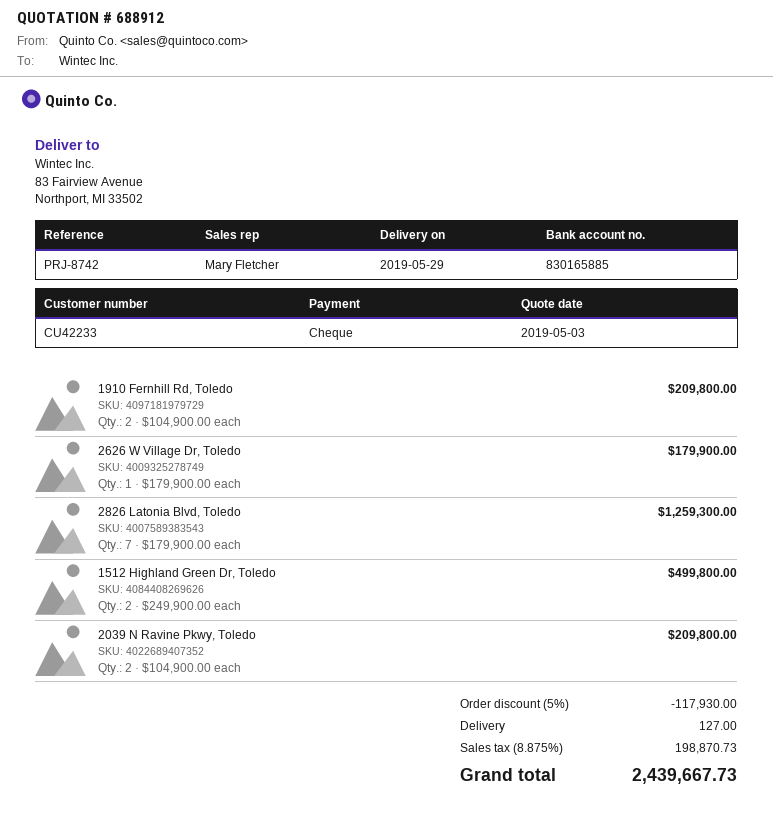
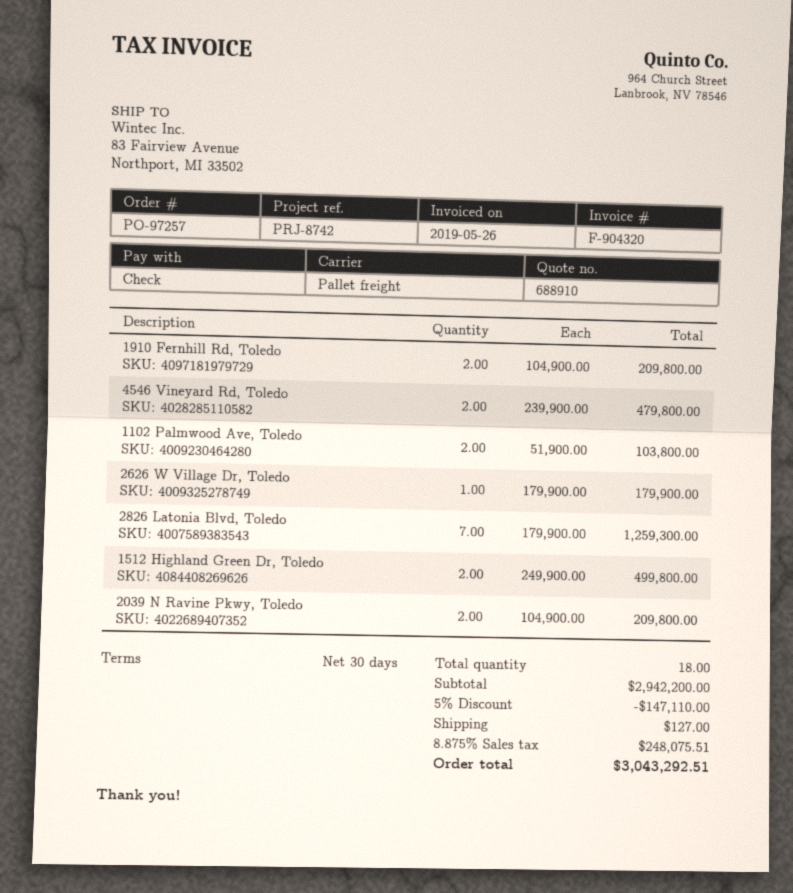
quote number: 688912 -> 688910
4546 Vineyard Rd, Toledo: none -> 2 x 239900.00 = 479800.00
1102 Palmwood Ave, Toledo: none -> 2 x 51900.00 = 103800.00
discount: 5% = 117930.00 -> 5% = 147110.00
tax: 8.875% = 198870.73 -> 8.875% = 248075.51
total: 2439667.73 -> 3043292.51

